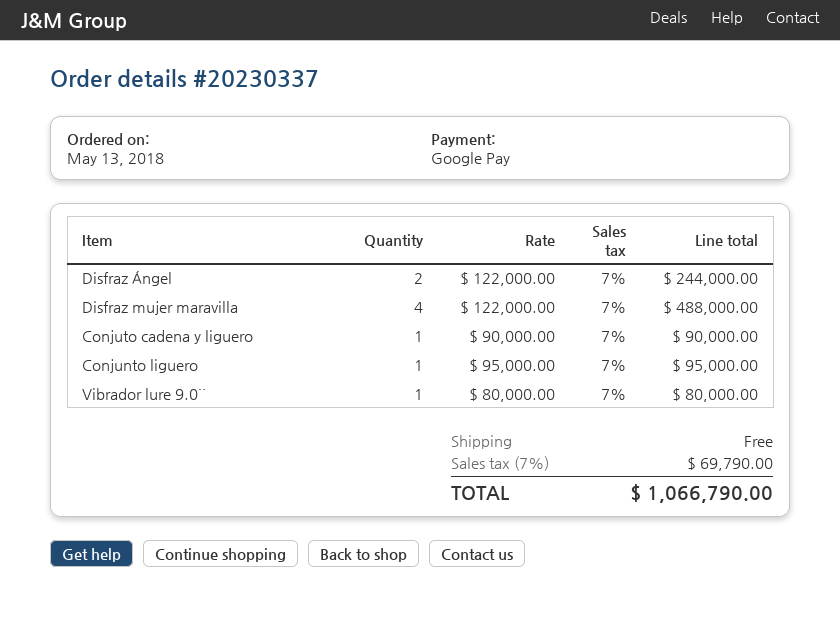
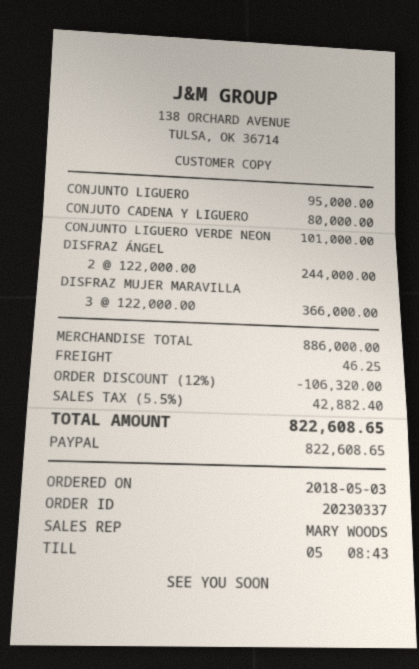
order date: 2018-05-13 -> 2018-05-03
payment method: Google Pay -> PayPal
Disfraz mujer maravilla: 4 x 122000.00 = 488000.00 -> 3 x 122000.00 = 366000.00
Conjuto cadena y liguero: 1 x 90000.00 = 90000.00 -> 1 x 80000.00 = 80000.00
Vibrador lure 9.0¨: 1 x 80000.00 = 80000.00 -> none
CONJUNTO LIGUERO VERDE NEON: none -> 1 x 101000.00 = 101000.00
discount: none -> 12% = 106320.00
shipping: 0.00 -> 46.25
tax: 7% = 69790.00 -> 5.5% = 42882.40
total: 1066790.00 -> 822608.65

